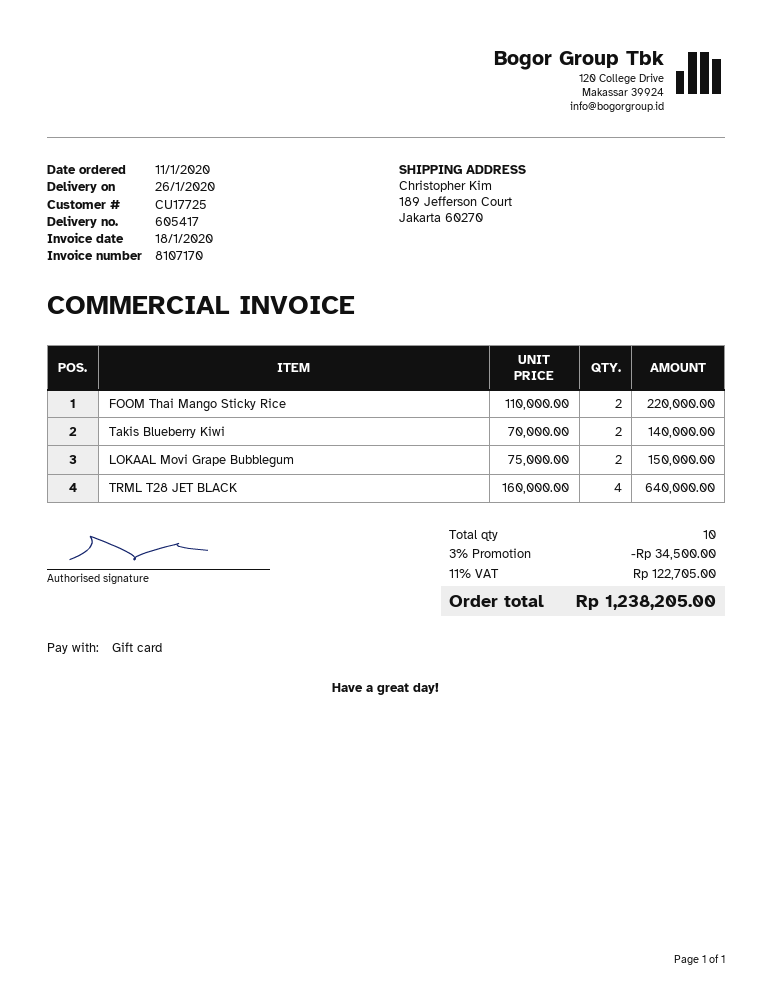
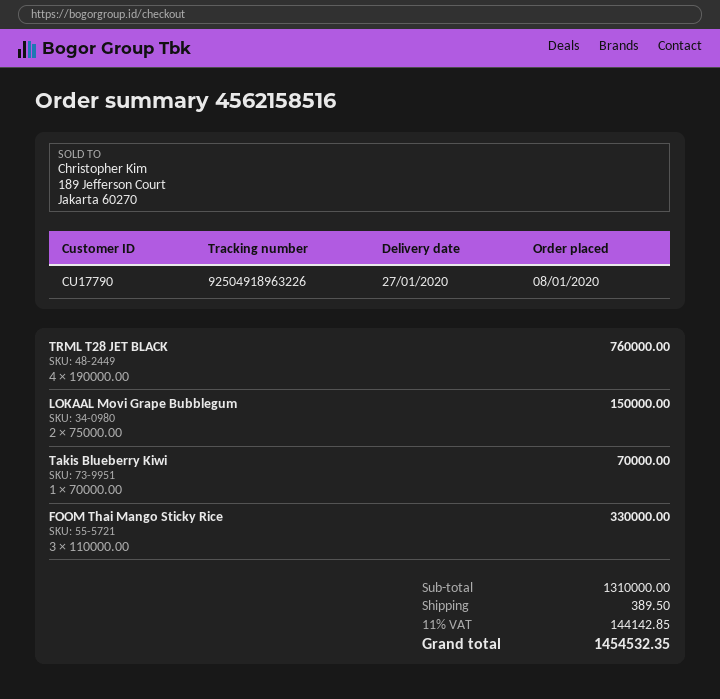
order date: 2020-01-11 -> 2020-01-08
delivery date: 2020-01-26 -> 2020-01-27
customer number: CU17725 -> CU17790
FOOM Thai Mango Sticky Rice: 2 x 110000.00 = 220000.00 -> 3 x 110000.00 = 330000.00
Takis Blueberry Kiwi: 2 x 70000.00 = 140000.00 -> 1 x 70000.00 = 70000.00
TRML T28 JET BLACK: 4 x 160000.00 = 640000.00 -> 4 x 190000.00 = 760000.00
discount: 3% = 34500.00 -> none
shipping: none -> 389.50
tax: 11% = 122705.00 -> 11% = 144142.85
total: 1238205.00 -> 1454532.35

